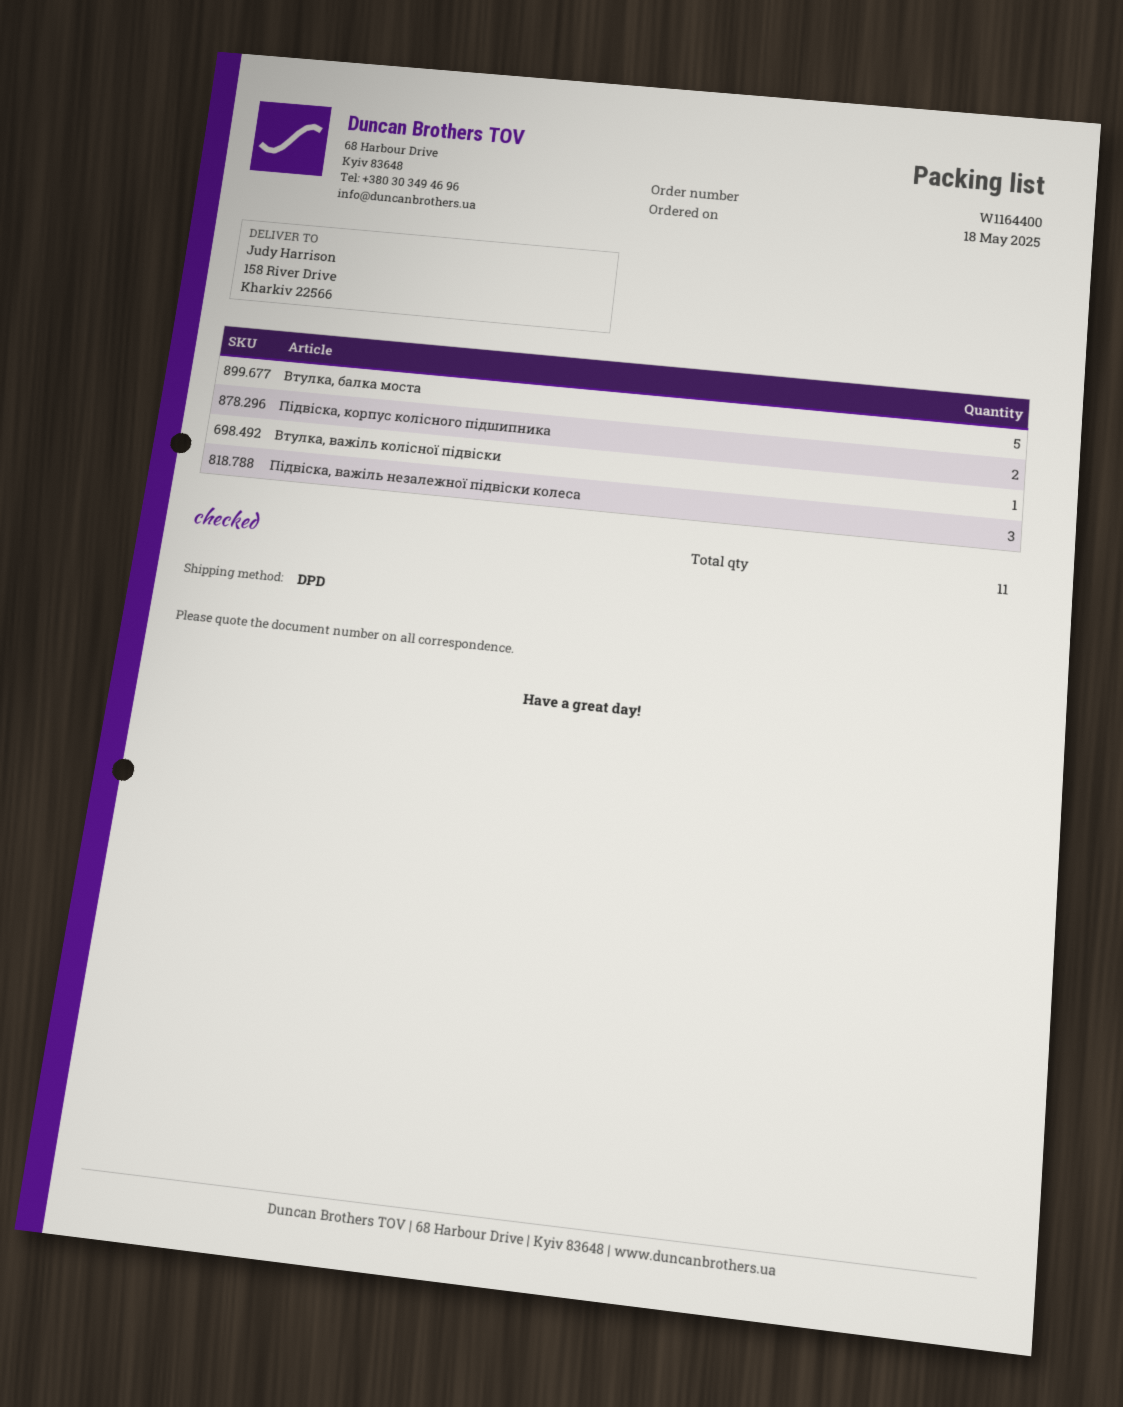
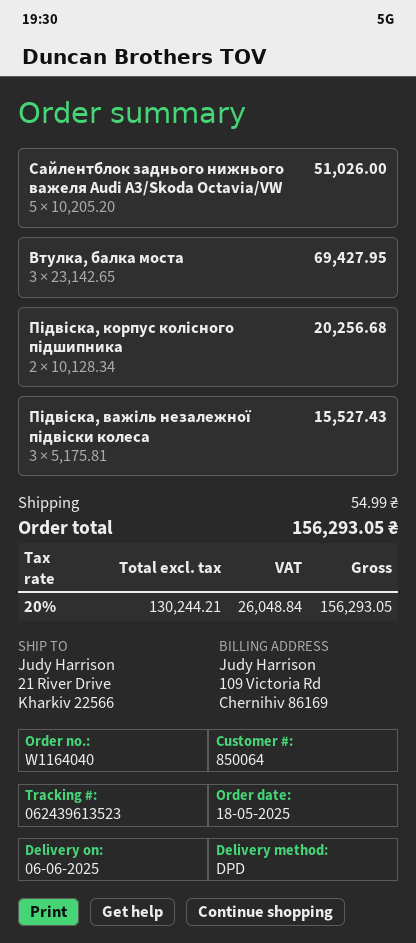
order number: W1164400 -> W1164040
ship to: 158 River Drive, Kharkiv 22566 -> 21 River Drive, Kharkiv 22566
Втулка, балка моста: 5 -> 3
Втулка, важіль колісної підвіски: 1 -> none
Сайлентблок заднього нижнього важеля Audi A3/Skoda Octavia/VW: none -> 5

